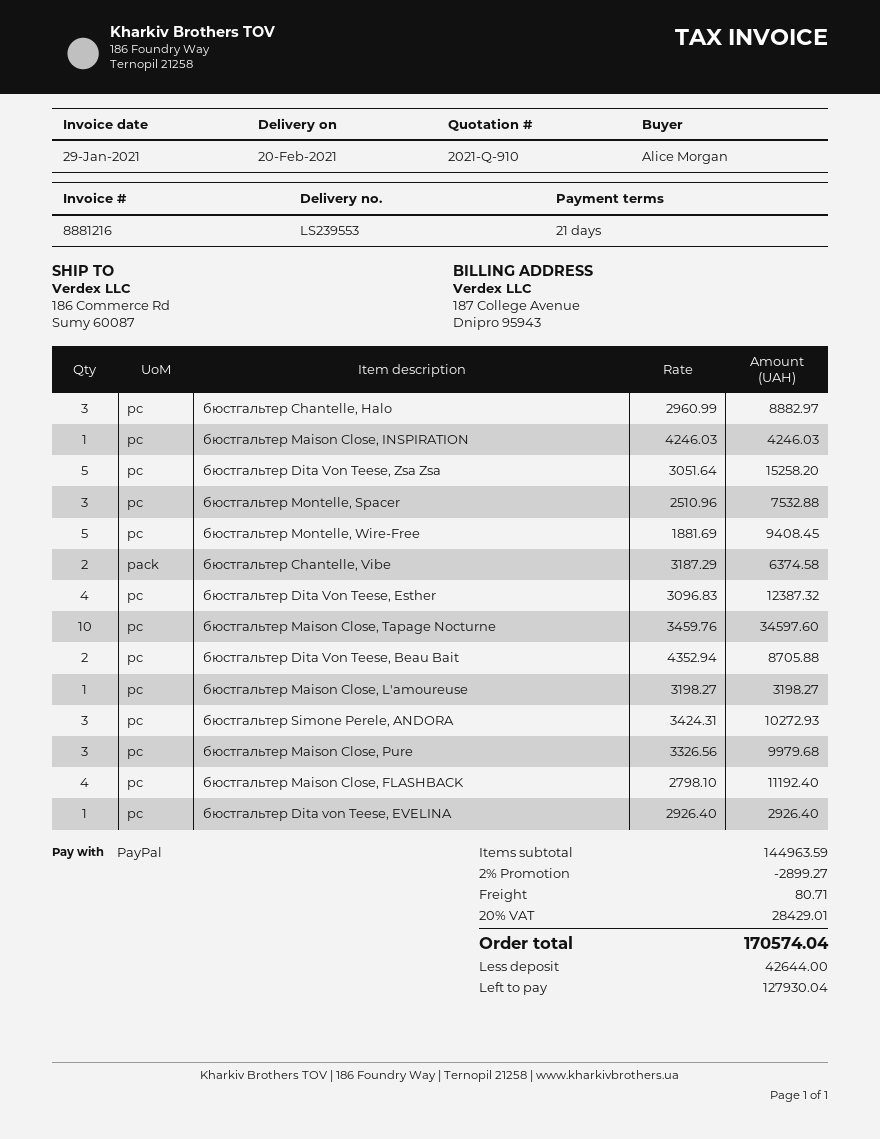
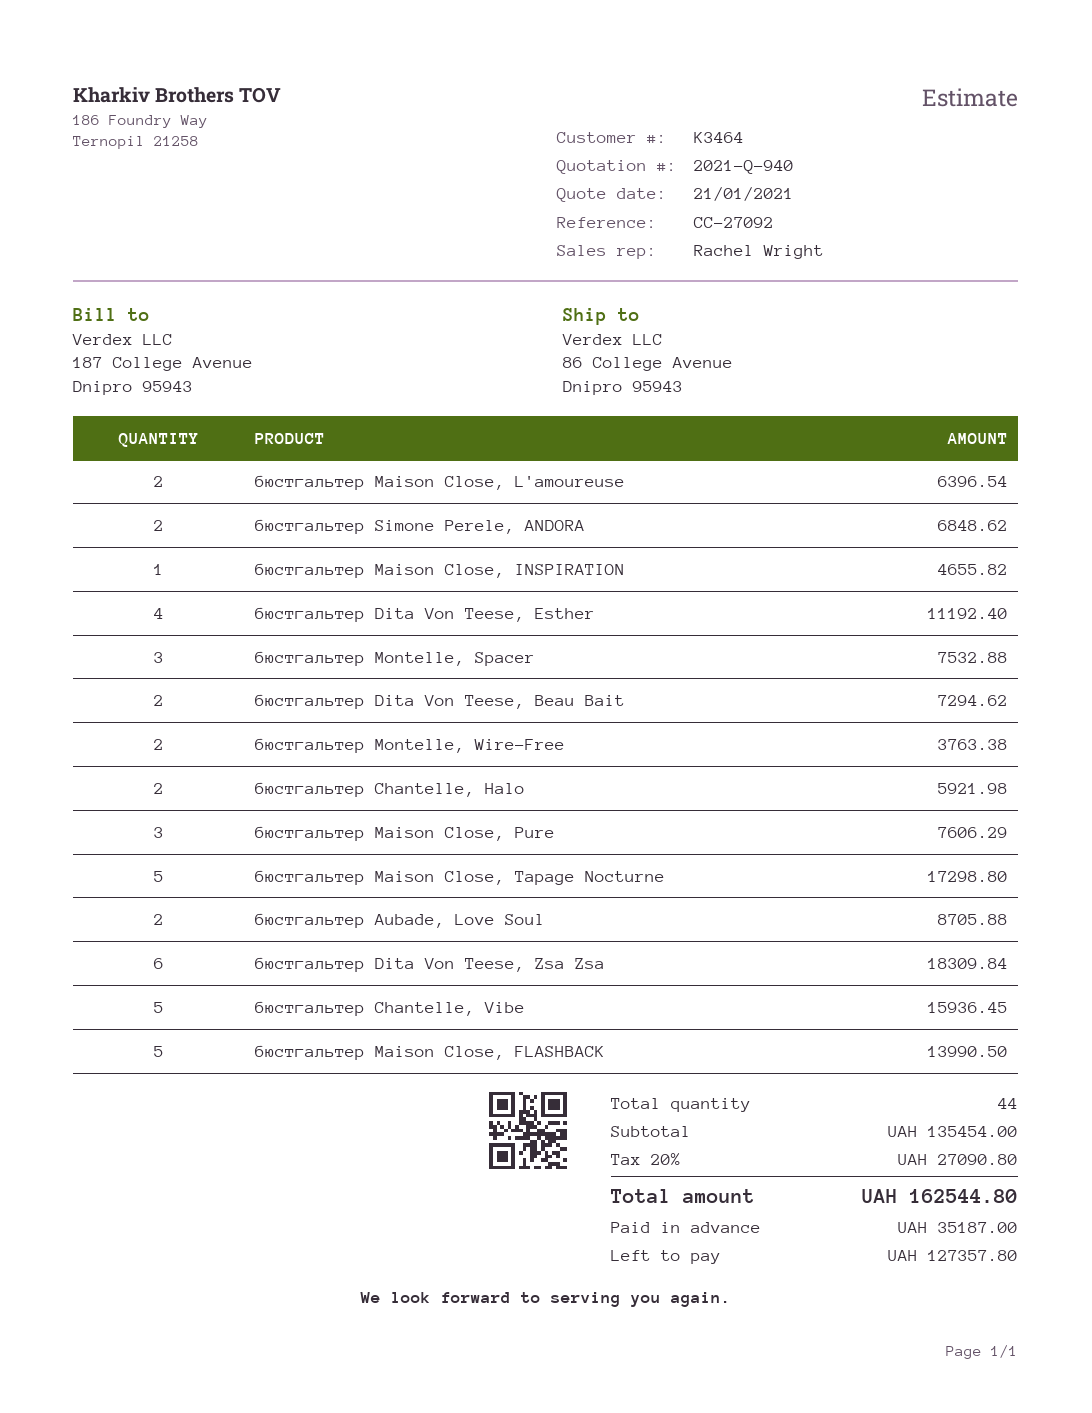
quote number: 2021-Q-910 -> 2021-Q-940
ship to: 186 Commerce Rd, Sumy 60087 -> 86 College Avenue, Dnipro 95943
бюстгальтер Chantelle, Halo: 3 for 8882.97 -> 2 for 5921.98
бюстгальтер Maison Close, INSPIRATION: 1 for 4246.03 -> 1 for 4655.82
бюстгальтер Dita Von Teese, Zsa Zsa: 5 for 15258.20 -> 6 for 18309.84
бюстгальтер Montelle, Wire-Free: 5 for 9408.45 -> 2 for 3763.38
бюстгальтер Chantelle, Vibe: 2 for 6374.58 -> 5 for 15936.45
бюстгальтер Dita Von Teese, Esther: 4 for 12387.32 -> 4 for 11192.40
бюстгальтер Maison Close, Tapage Nocturne: 10 for 34597.60 -> 5 for 17298.80
бюстгальтер Dita Von Teese, Beau Bait: 2 for 8705.88 -> 2 for 7294.62
бюстгальтер Maison Close, L'amoureuse: 1 for 3198.27 -> 2 for 6396.54
бюстгальтер Simone Perele, ANDORA: 3 for 10272.93 -> 2 for 6848.62
бюстгальтер Maison Close, Pure: 3 for 9979.68 -> 3 for 7606.29
бюстгальтер Maison Close, FLASHBACK: 4 for 11192.40 -> 5 for 13990.50
бюстгальтер Dita von Teese, EVELINA: 1 for 2926.40 -> none
бюстгальтер Aubade, Love Soul: none -> 2 for 8705.88
subtotal: 144963.59 -> 135454.00
discount: 2% = 2899.27 -> none
shipping: 80.71 -> none
tax: 20% = 28429.01 -> 20% = 27090.80
total: 170574.04 -> 162544.80
deposit: 42644.00 -> 35187.00
balance: 127930.04 -> 127357.80

